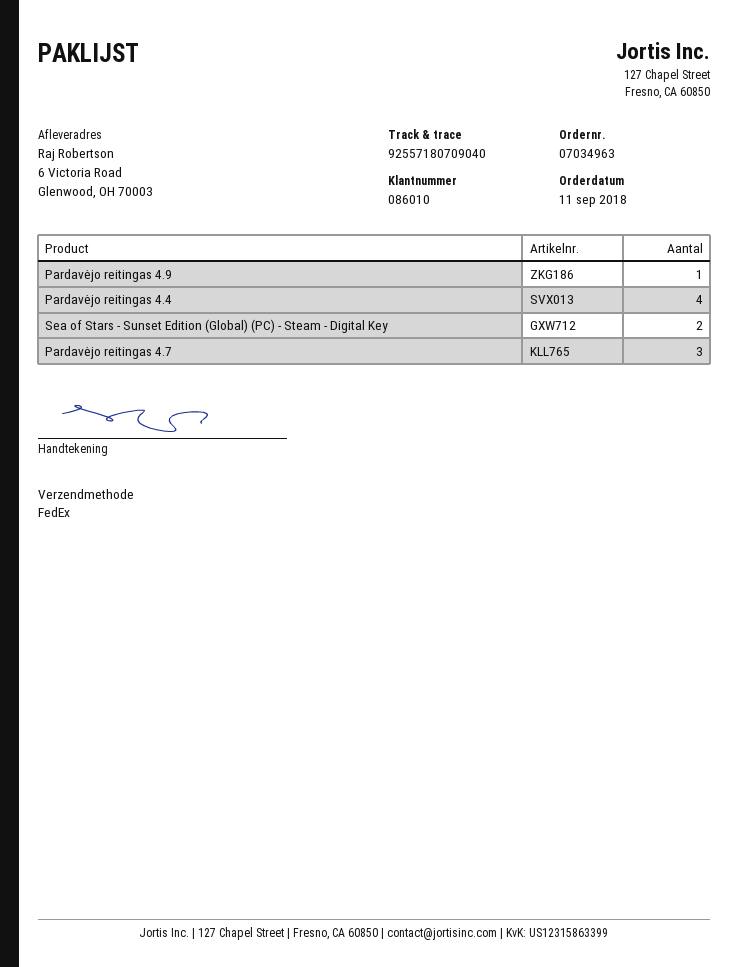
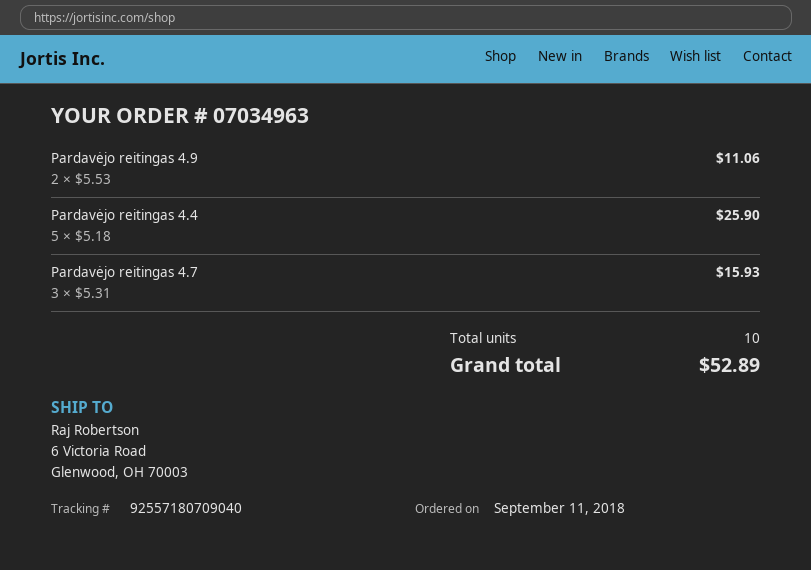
Pardavėjo reitingas 4.9: 1 -> 2
Pardavėjo reitingas 4.4: 4 -> 5
Sea of Stars - Sunset Edition (Global) (PC) - Steam - Digital Key: 2 -> none

